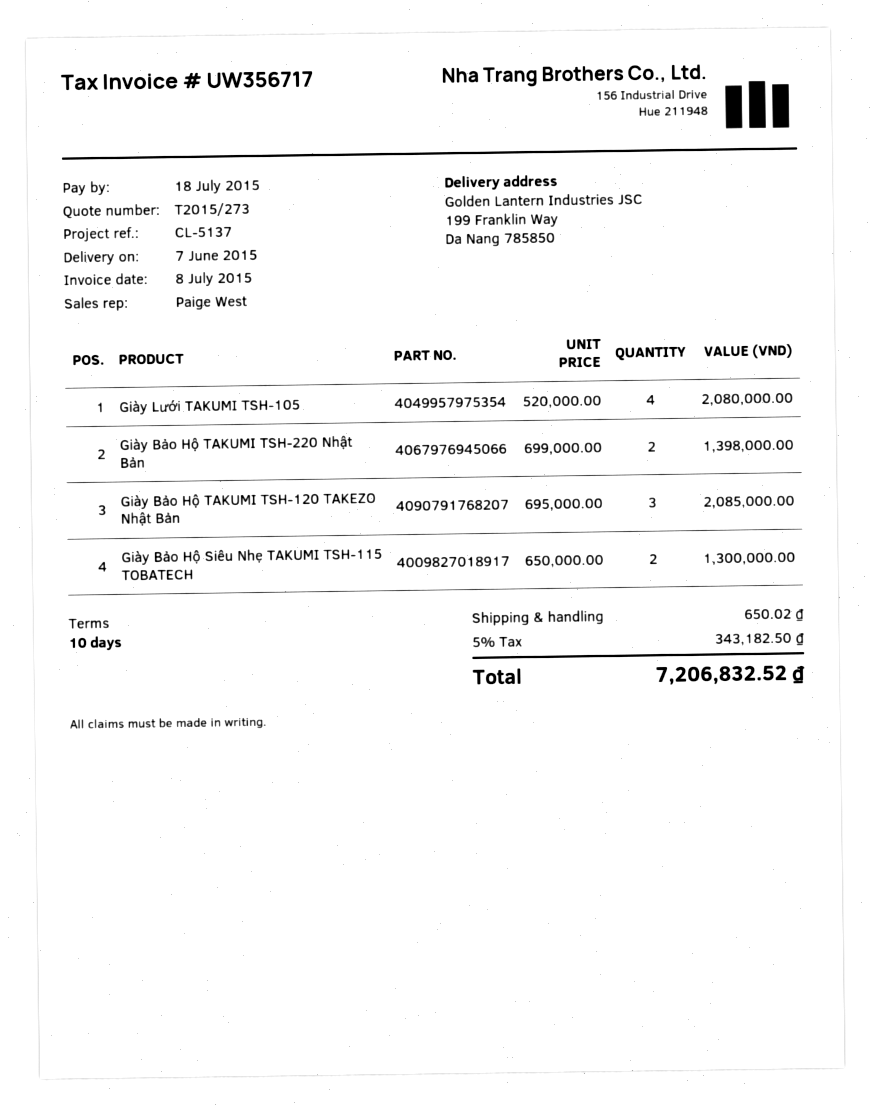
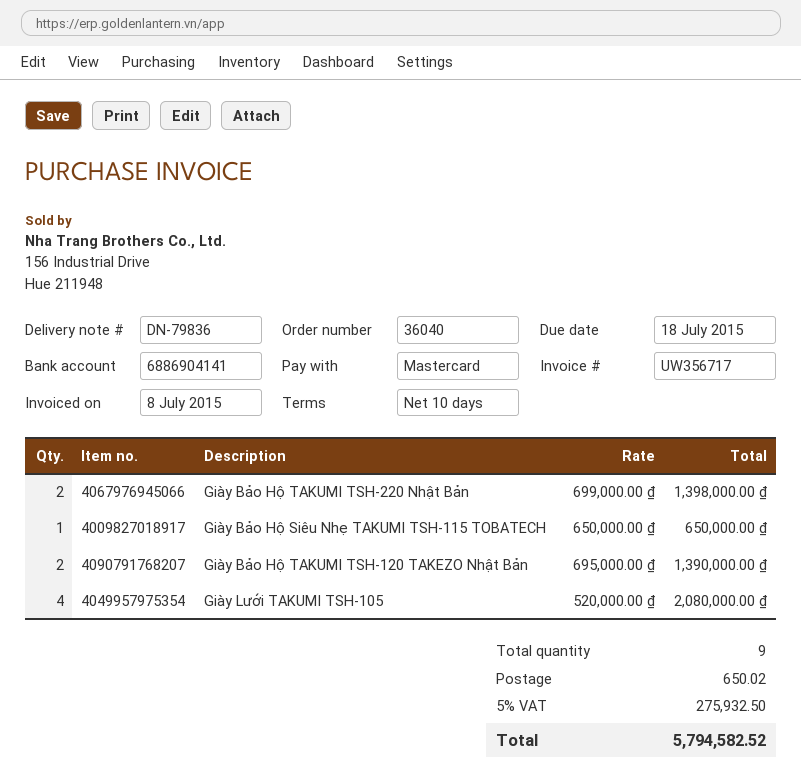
Giày Bảo Hộ TAKUMI TSH-120 TAKEZO Nhật Bản: 3 x 695000.00 = 2085000.00 -> 2 x 695000.00 = 1390000.00
Giày Bảo Hộ Siêu Nhẹ TAKUMI TSH-115 TOBATECH: 2 x 650000.00 = 1300000.00 -> 1 x 650000.00 = 650000.00
tax: 5% = 343182.50 -> 5% = 275932.50
total: 7206832.52 -> 5794582.52

